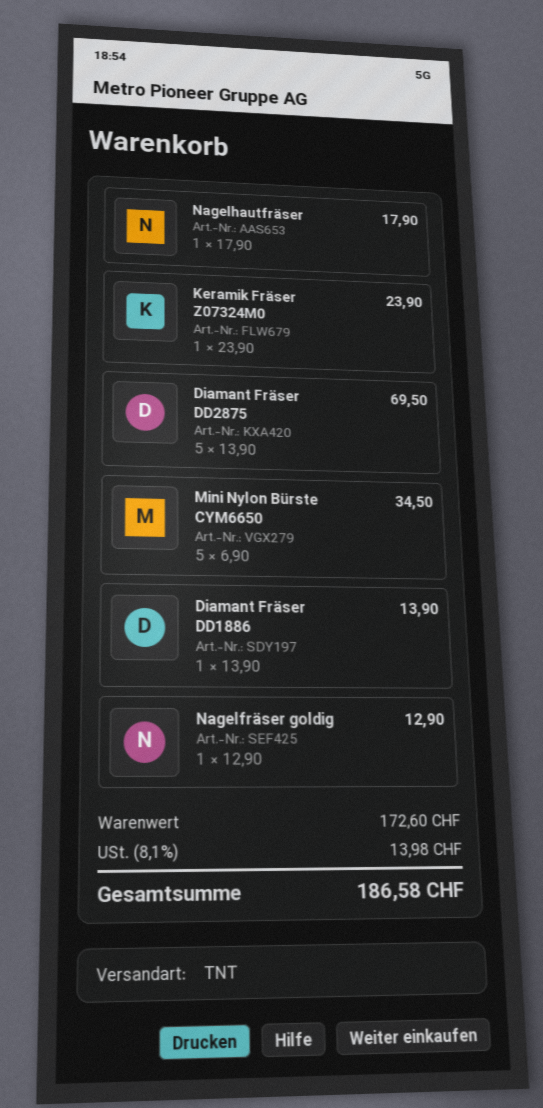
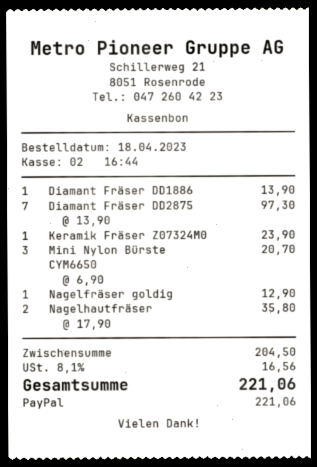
Nagelhautfräser: 1 x 17.90 = 17.90 -> 2 x 17.90 = 35.80
Diamant Fräser DD2875: 5 x 13.90 = 69.50 -> 7 x 13.90 = 97.30
Mini Nylon Bürste CYM6650: 5 x 6.90 = 34.50 -> 3 x 6.90 = 20.70
subtotal: 172.60 -> 204.50
tax: 8.1% = 13.98 -> 8.1% = 16.56
total: 186.58 -> 221.06

